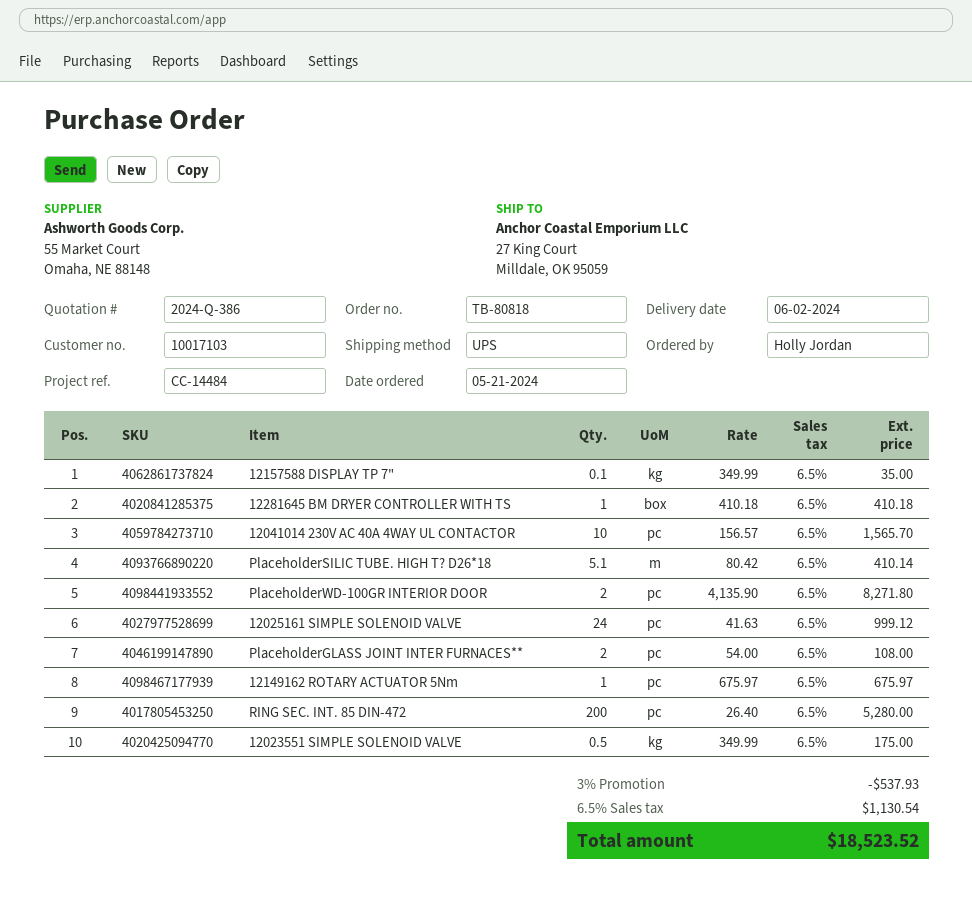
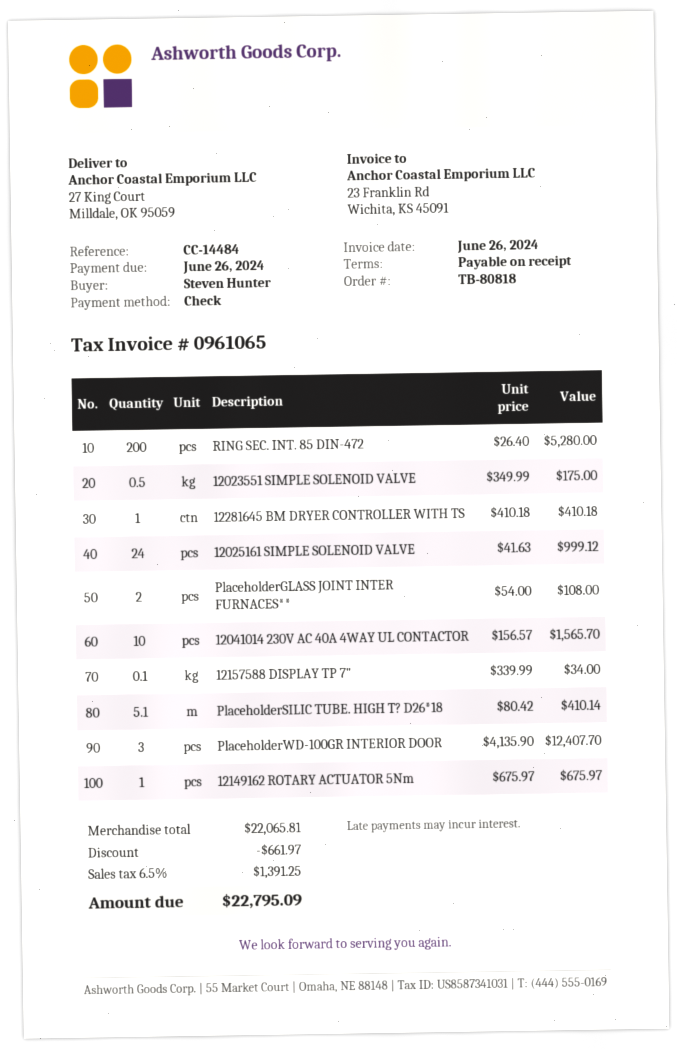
ordered by: Holly Jordan -> Steven Hunter
12157588 DISPLAY TP 7": 0.1 x 349.99 = 35.00 -> 0.1 x 339.99 = 34.00
PlaceholderWD-100GR INTERIOR DOOR: 2 x 4135.90 = 8271.80 -> 3 x 4135.90 = 12407.70
discount: 537.93 -> 661.97
tax: 6.5% = 1130.54 -> 6.5% = 1391.25
total: 18523.52 -> 22795.09

